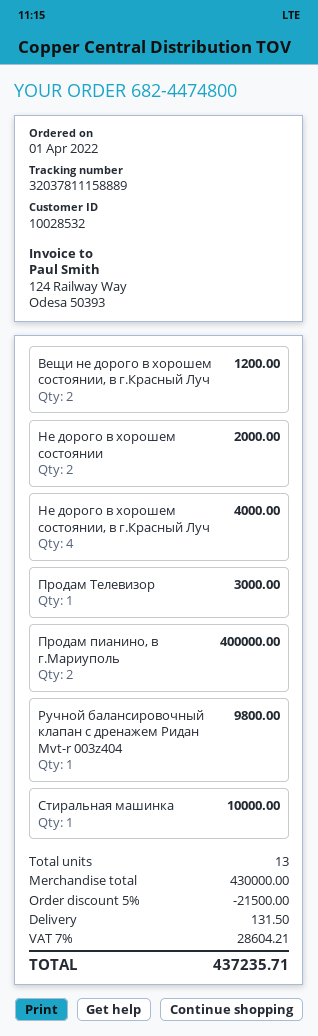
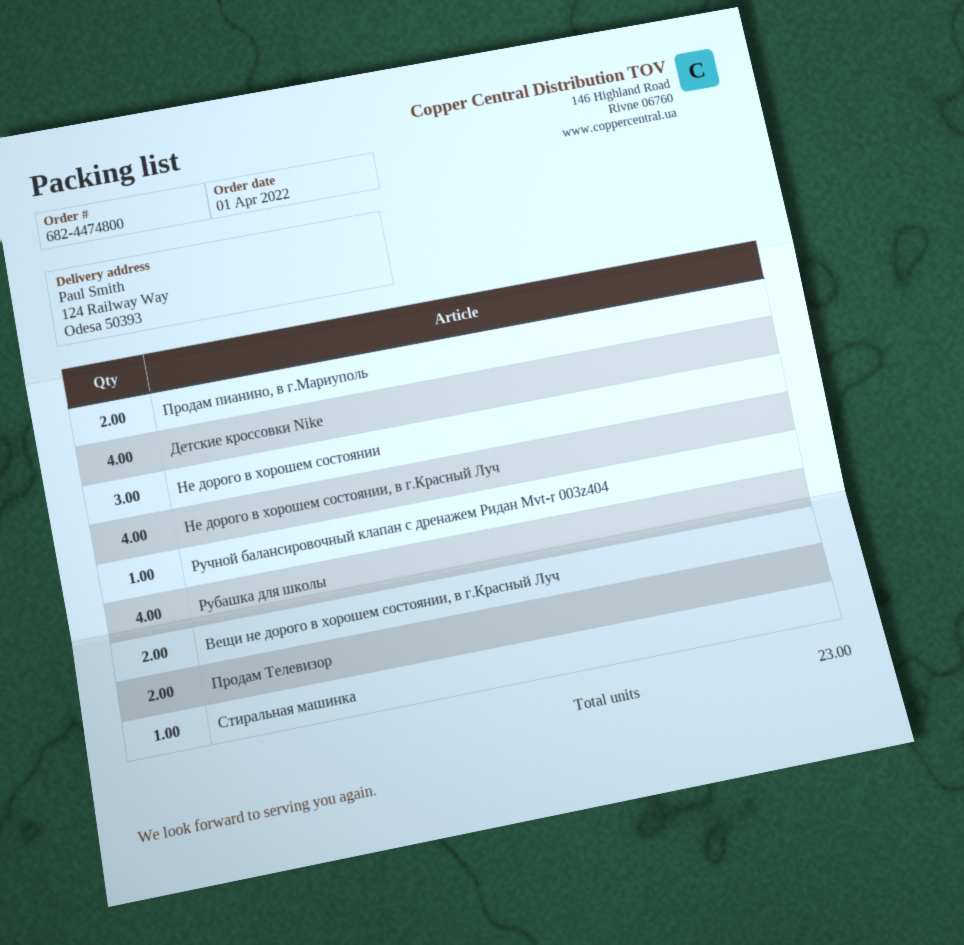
Не дорого в хорошем состоянии: 2 -> 3
Продам Телевизор: 1 -> 2
Детские кроссовки Nike: none -> 4
Рубашка для школы: none -> 4
total quantity: 13 -> 23

